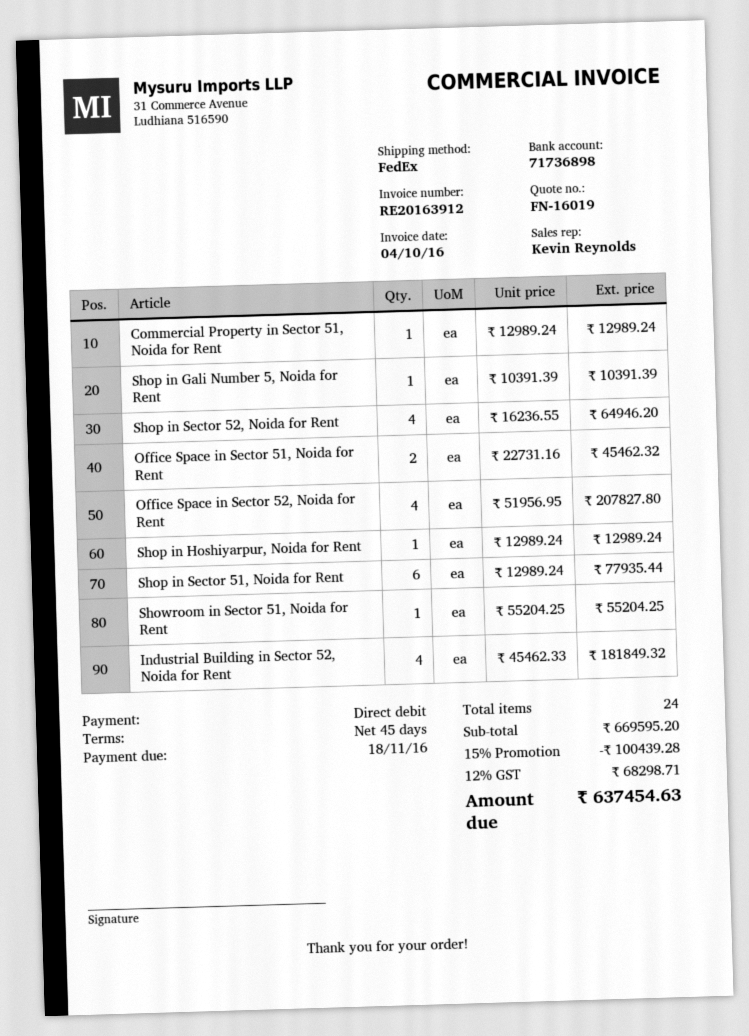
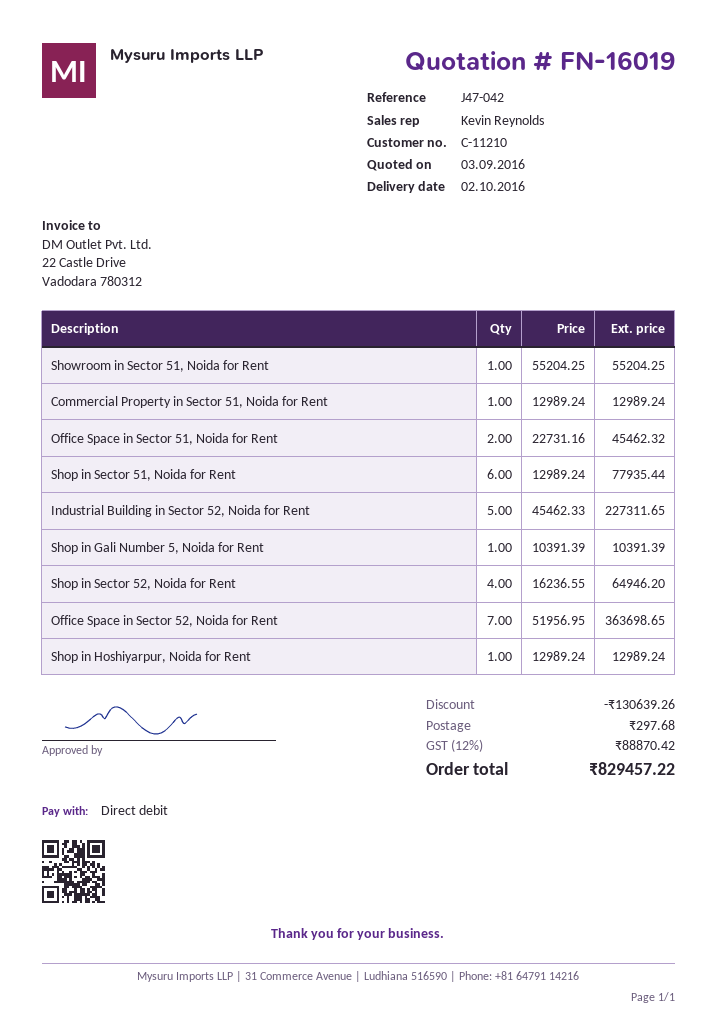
Office Space in Sector 52, Noida for Rent: 4 x 51956.95 = 207827.80 -> 7 x 51956.95 = 363698.65
Industrial Building in Sector 52, Noida for Rent: 4 x 45462.33 = 181849.32 -> 5 x 45462.33 = 227311.65
discount: 100439.28 -> 130639.26
shipping: none -> 297.68
tax: 12% = 68298.71 -> 12% = 88870.42
total: 637454.63 -> 829457.22

